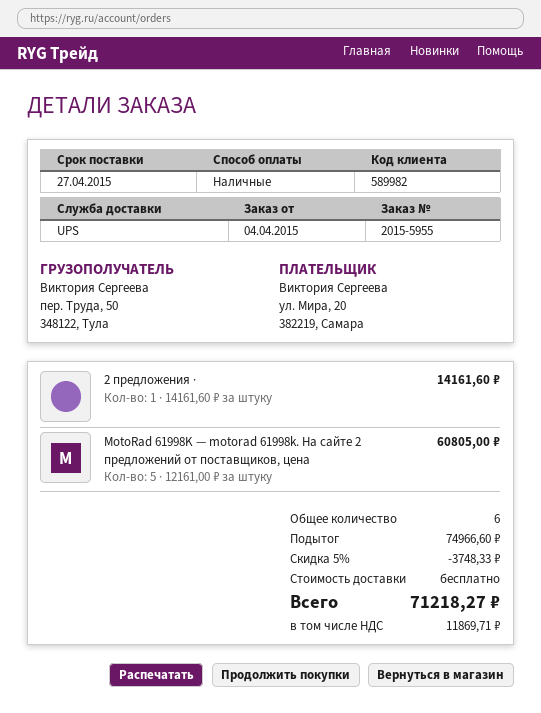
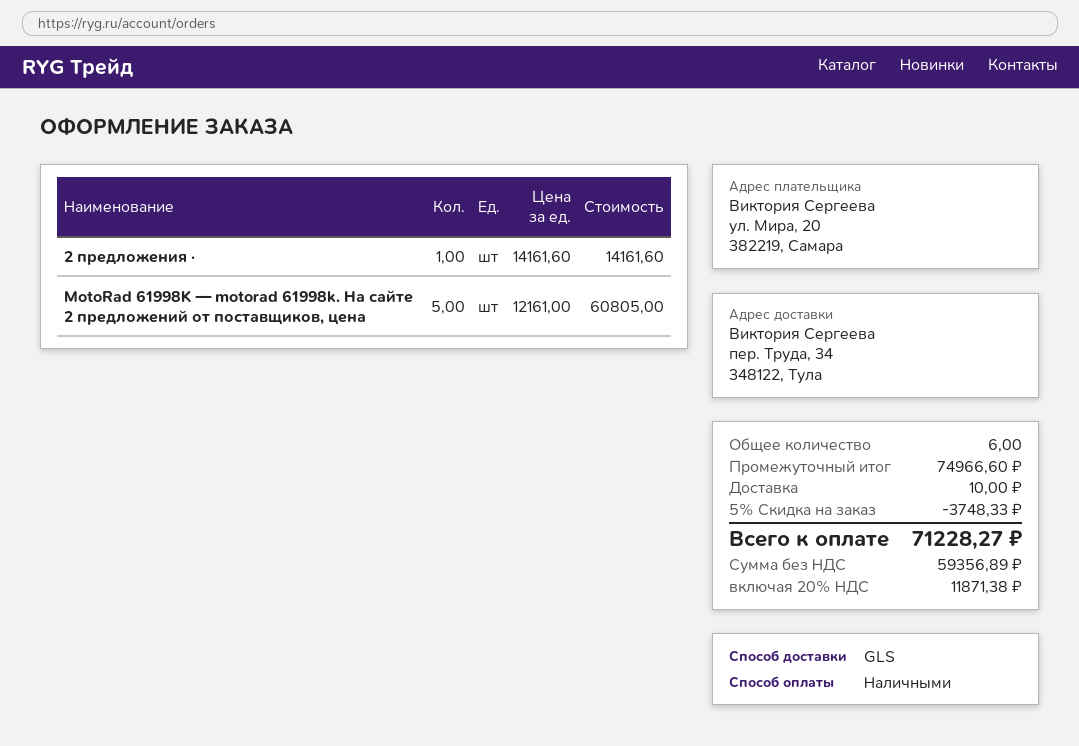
shipping method: UPS -> GLS
ship to: пер. Труда, 50, 348122, Тула -> пер. Труда, 34, 348122, Тула
shipping: 0.00 -> 10.00
tax: 11869.71 -> 11871.38
total: 71218.27 -> 71228.27

